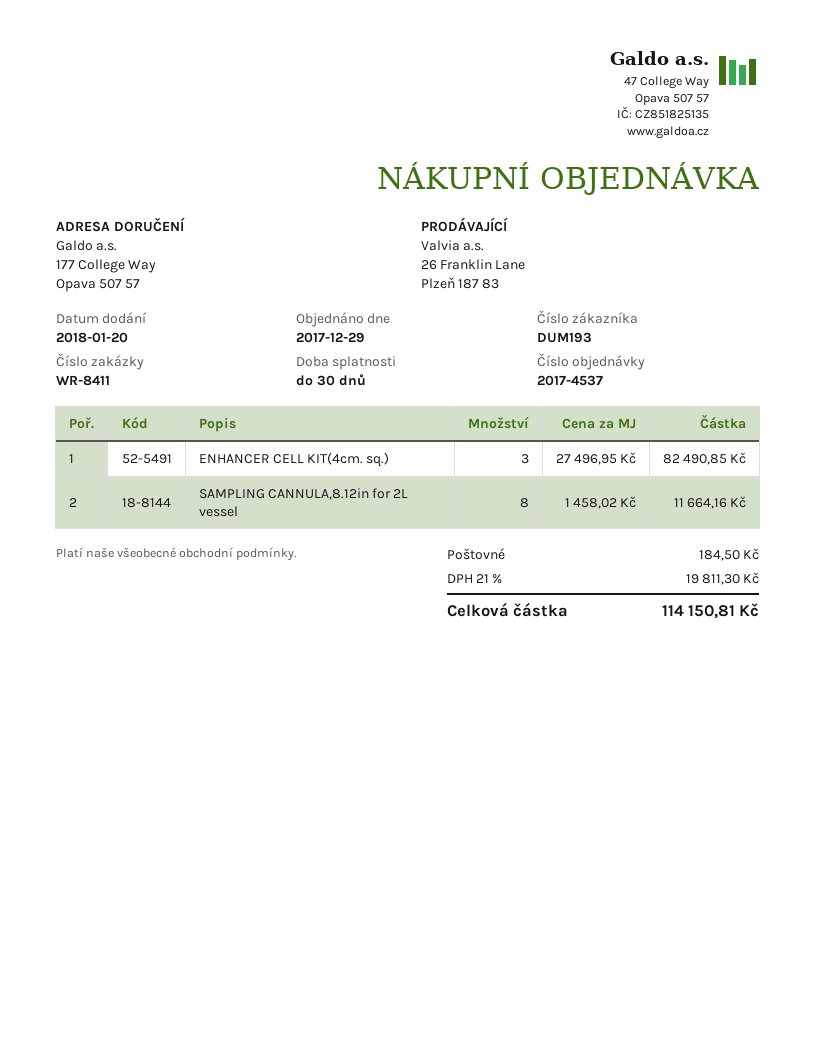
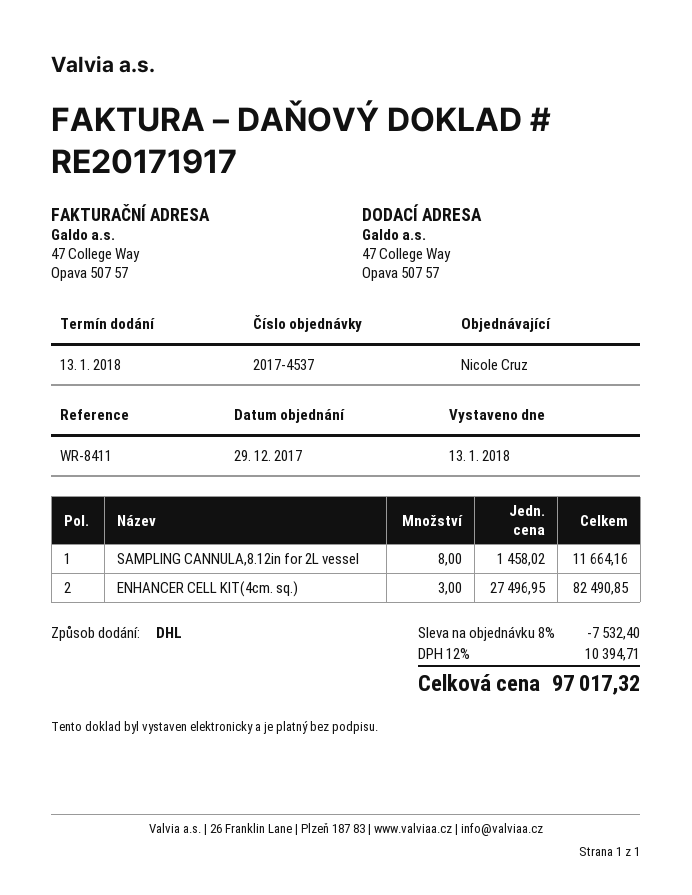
delivery date: 2018-01-20 -> 2018-01-13
ship to: 177 College Way, Opava 507 57 -> 47 College Way, Opava 507 57
discount: none -> 8% = 7532.40
shipping: 184.50 -> none
tax: 21% = 19811.30 -> 12% = 10394.71
total: 114150.81 -> 97017.32

